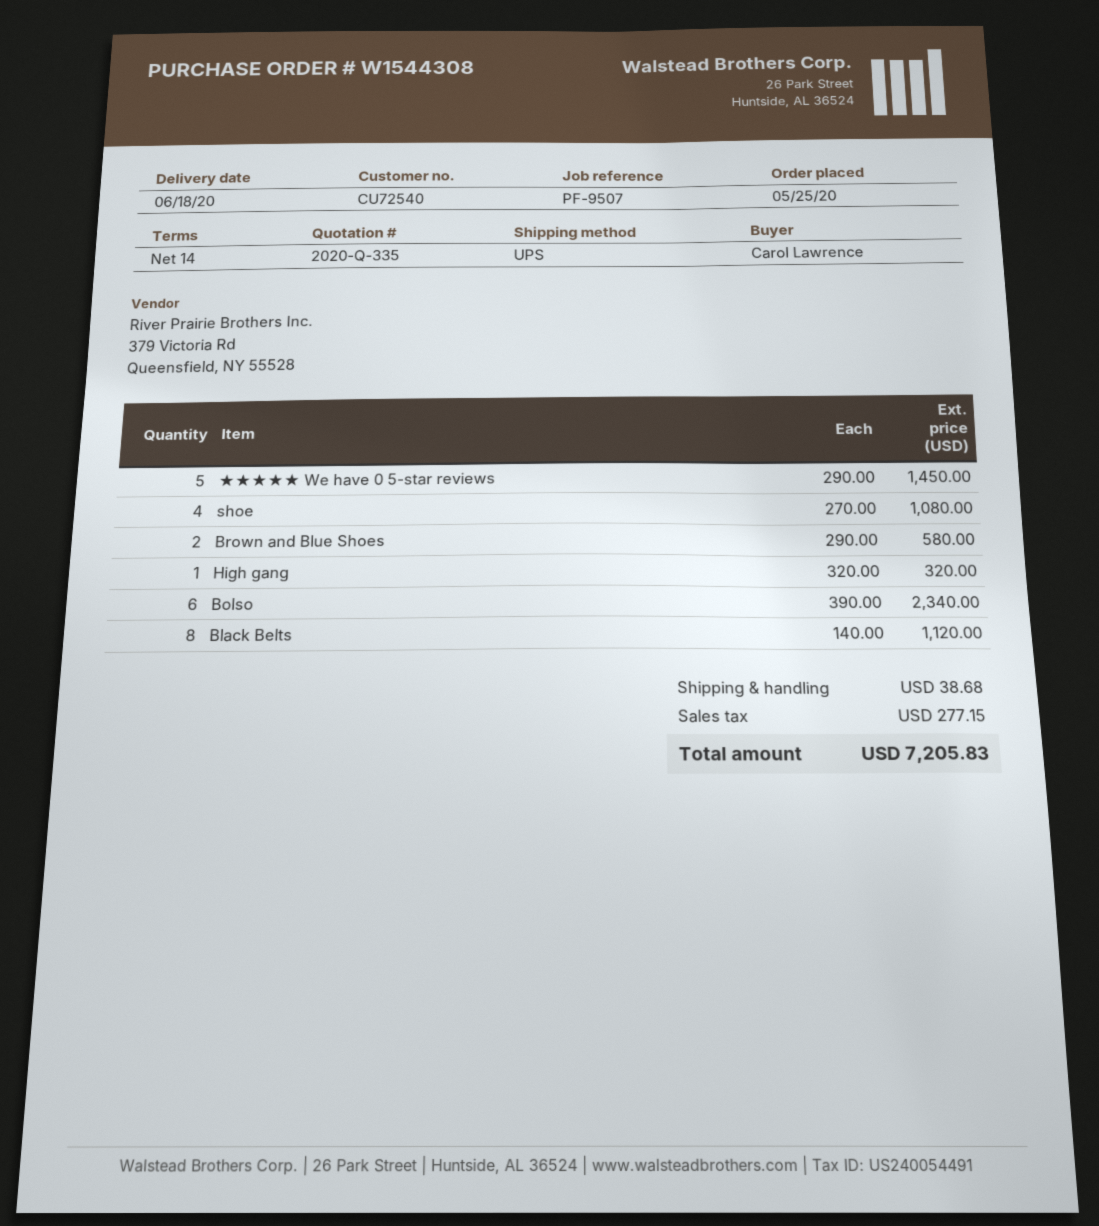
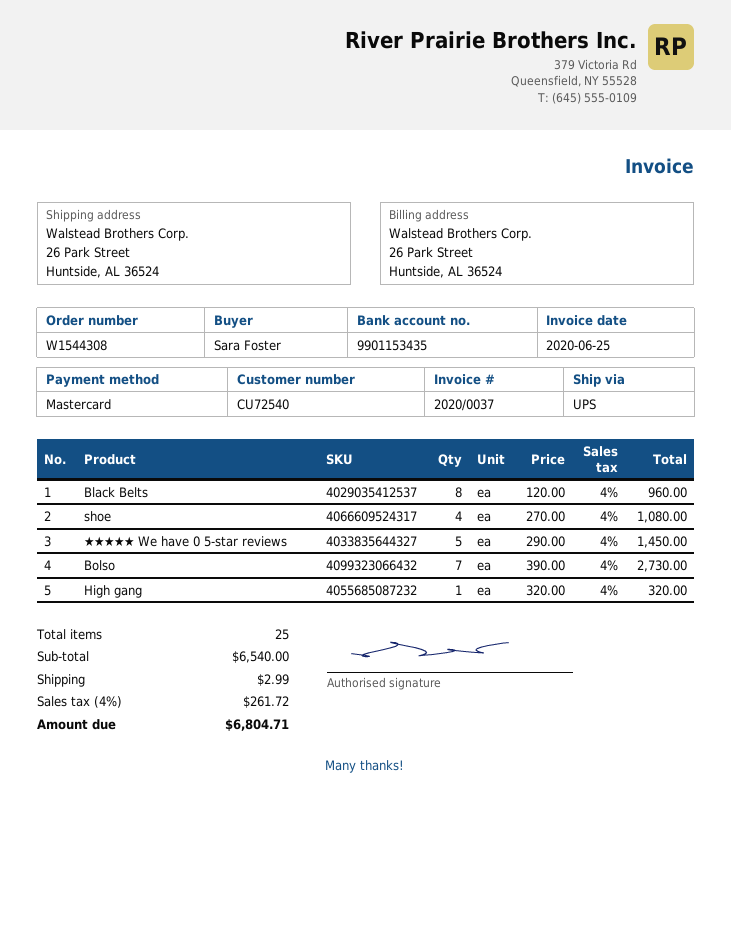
ordered by: Carol Lawrence -> Sara Foster
Brown and Blue Shoes: 2 x 290.00 = 580.00 -> none
Bolso: 6 x 390.00 = 2340.00 -> 7 x 390.00 = 2730.00
Black Belts: 8 x 140.00 = 1120.00 -> 8 x 120.00 = 960.00
shipping: 38.68 -> 2.99
tax: 277.15 -> 261.72
total: 7205.83 -> 6804.71

